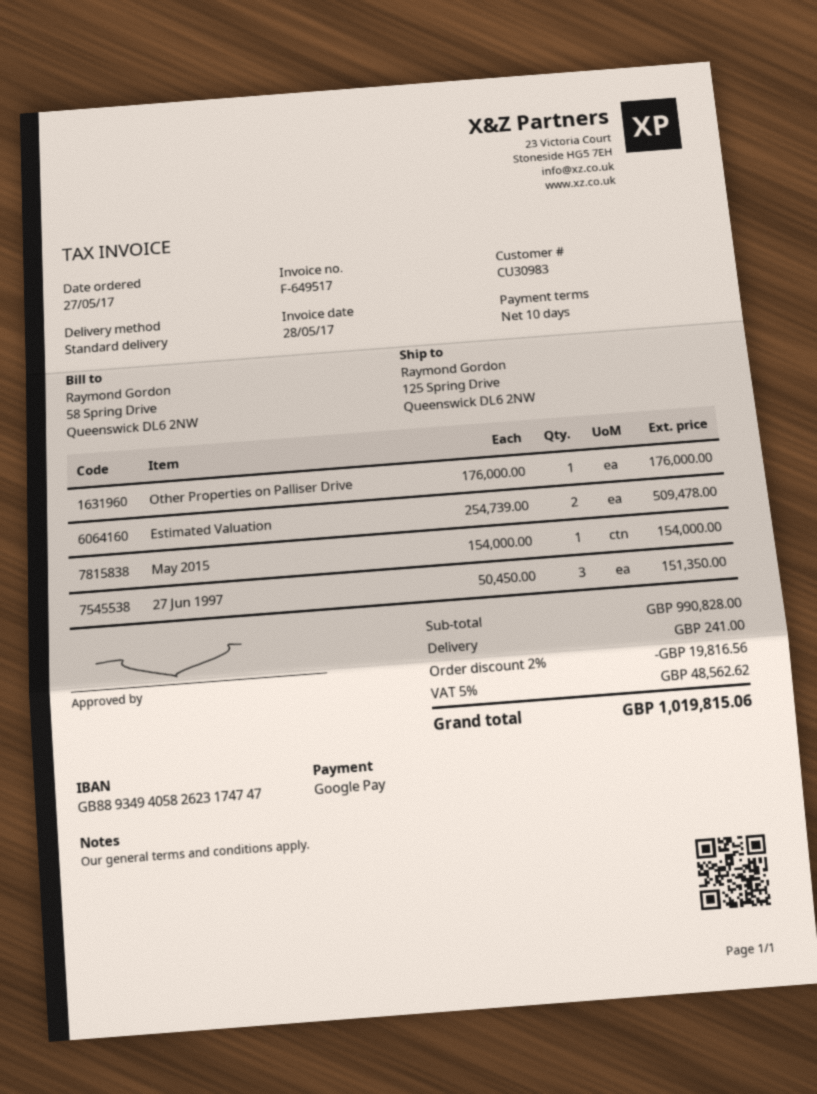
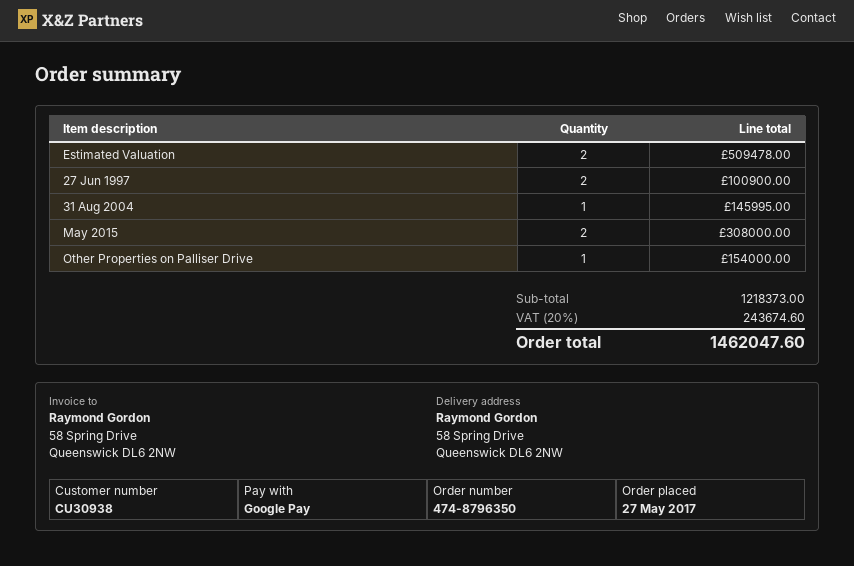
customer number: CU30983 -> CU30938
ship to: 125 Spring Drive, Queenswick DL6 2NW -> 58 Spring Drive, Queenswick DL6 2NW
Other Properties on Palliser Drive: 1 for 176000.00 -> 1 for 154000.00
May 2015: 1 for 154000.00 -> 2 for 308000.00
27 Jun 1997: 3 for 151350.00 -> 2 for 100900.00
31 Aug 2004: none -> 1 for 145995.00
subtotal: 990828.00 -> 1218373.00
discount: 2% = 19816.56 -> none
shipping: 241.00 -> none
tax: 5% = 48562.62 -> 20% = 243674.60
total: 1019815.06 -> 1462047.60

